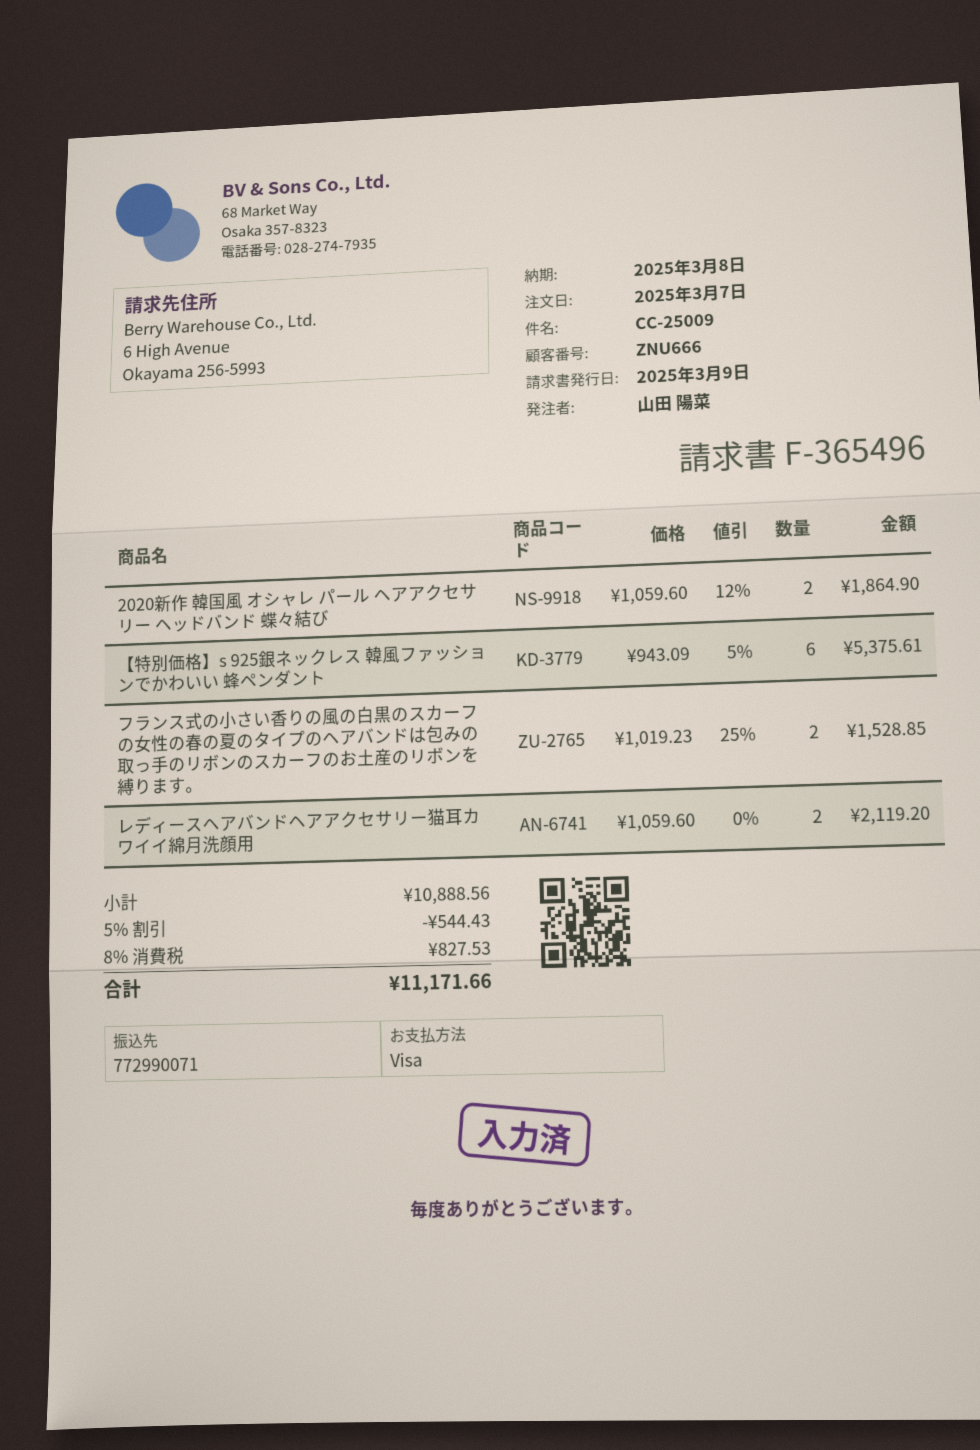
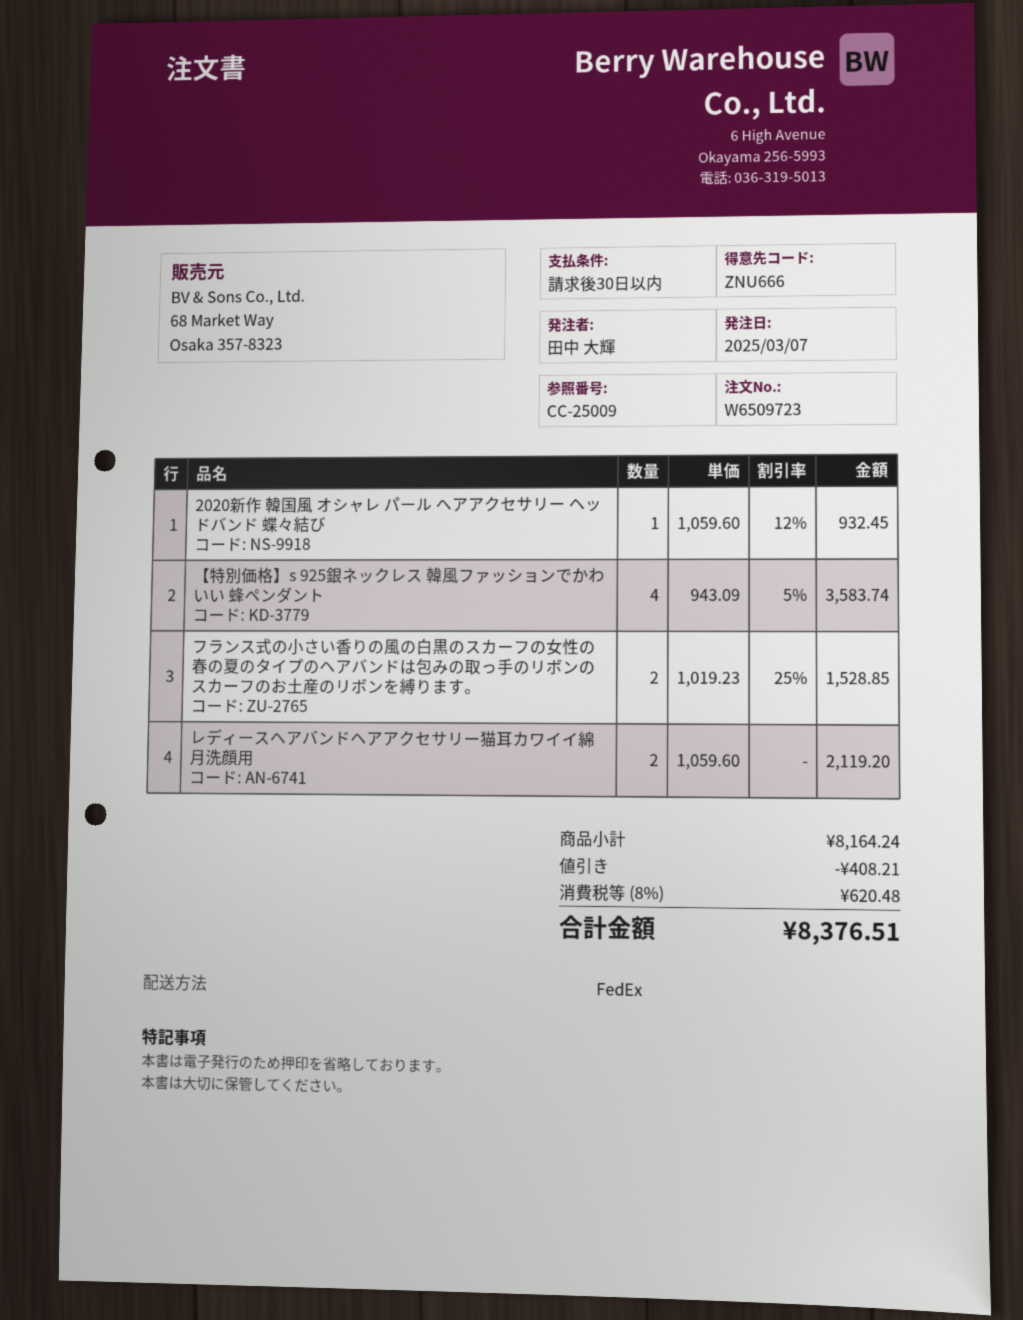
ordered by: 山田 陽菜 -> 田中 大輝
2020新作 韓国風 オシャレ パール ヘアアクセサリー ヘッドバンド 蝶々結び: 2 x 1059.60 - 12% = 1864.90 -> 1 x 1059.60 - 12% = 932.45
【特別価格】s 925銀ネックレス 韓風ファッションでかわいい 蜂ペンダント: 6 x 943.09 - 5% = 5375.61 -> 4 x 943.09 - 5% = 3583.74
subtotal: 10888.56 -> 8164.24
discount: 544.43 -> 408.21
tax: 8% = 827.53 -> 8% = 620.48
total: 11171.66 -> 8376.51

